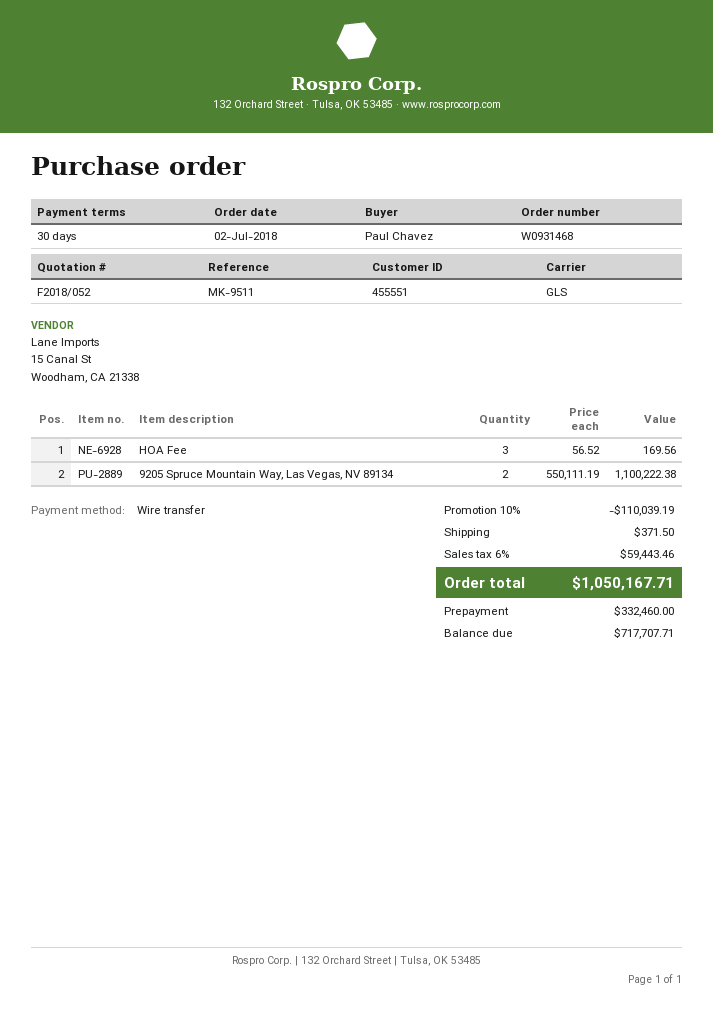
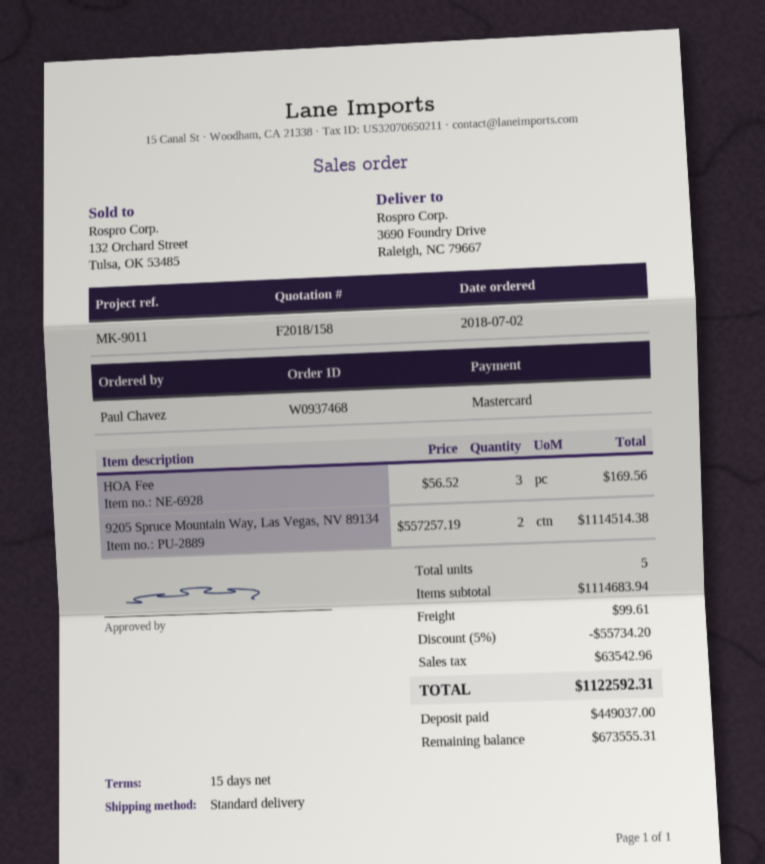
quote number: F2018/052 -> F2018/158
order number: W0931468 -> W0937468
payment terms: 30 days -> 15 days
reference: MK-9511 -> MK-9011
payment method: bank transfer -> Mastercard
shipping method: GLS -> standard
9205 Spruce Mountain Way, Las Vegas, NV 89134: 2 x 550111.19 = 1100222.38 -> 2 x 557257.19 = 1114514.38
discount: 10% = 110039.19 -> 5% = 55734.20
shipping: 371.50 -> 99.61
tax: 59443.46 -> 63542.96
total: 1050167.71 -> 1122592.31
deposit: 332460.00 -> 449037.00
balance: 717707.71 -> 673555.31

